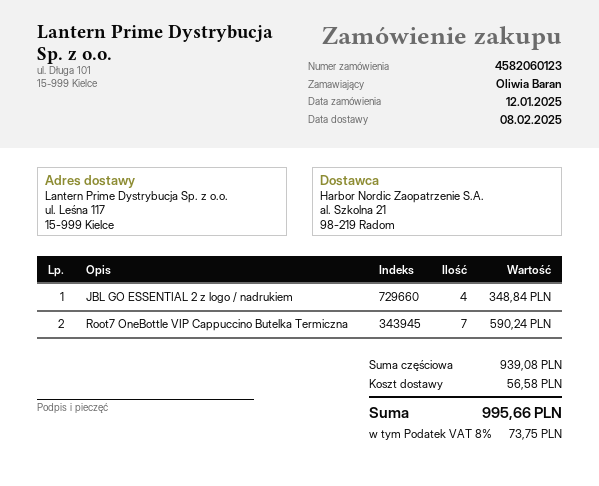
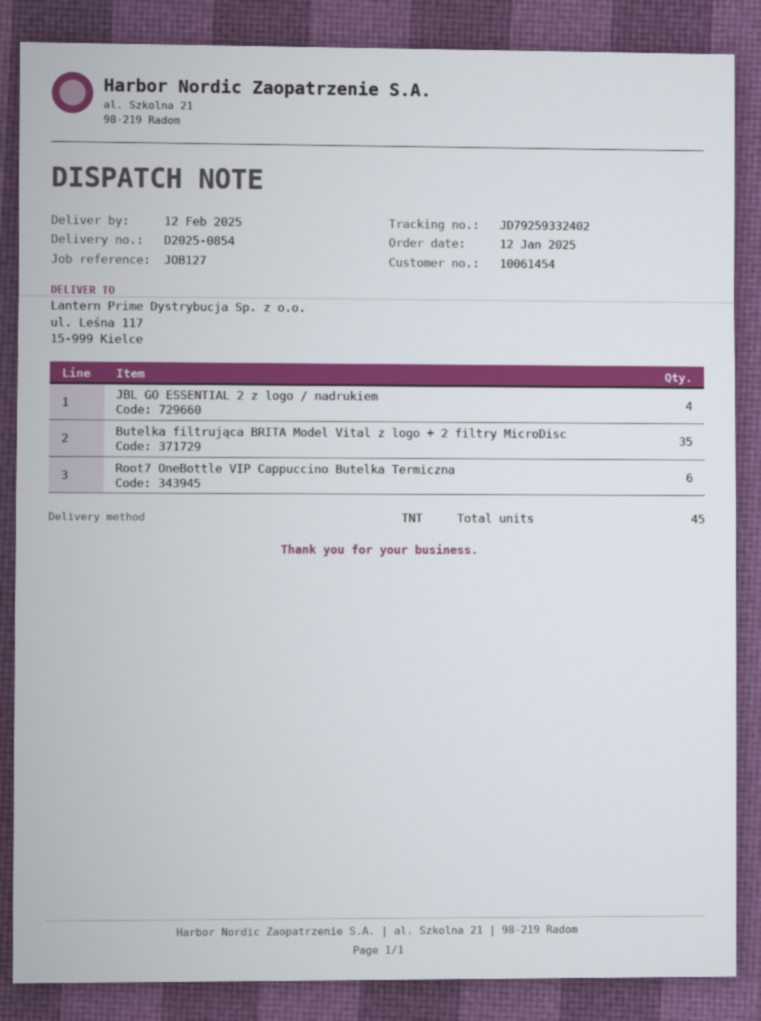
delivery date: 2025-02-08 -> 2025-02-12
Root7 OneBottle VIP Cappuccino Butelka Termiczna: 7 -> 6
Butelka filtrująca BRITA Model Vital z logo + 2 filtry MicroDisc: none -> 35

